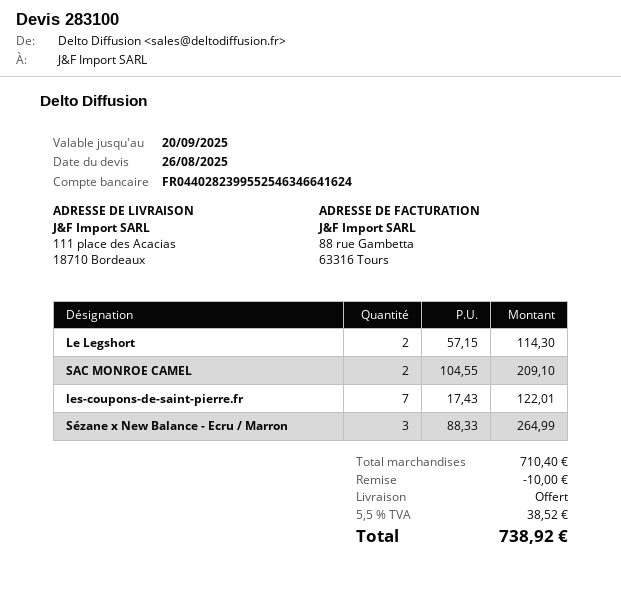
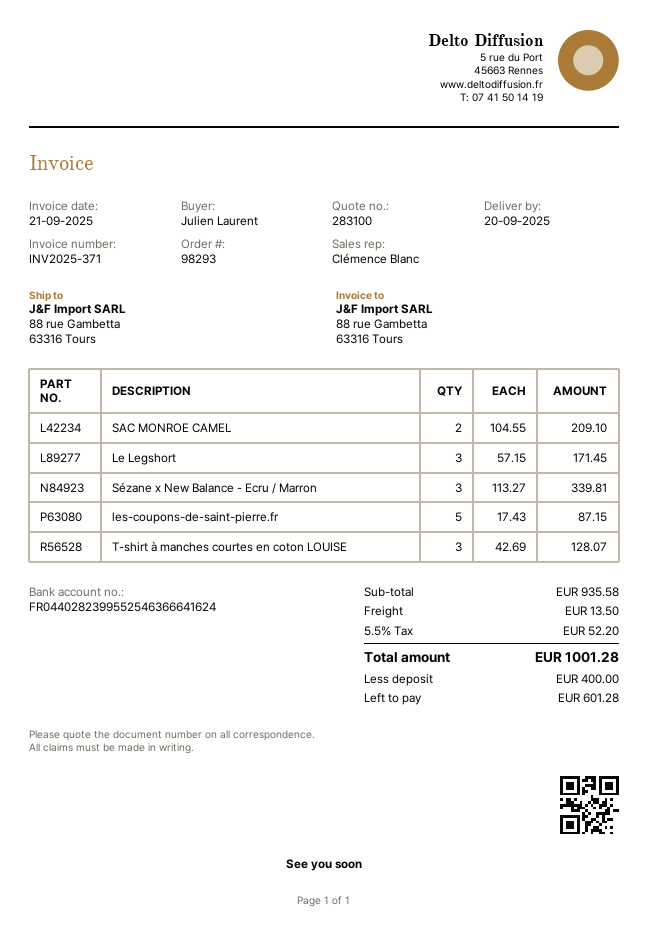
bank account: FR0440282399552546346641624 -> FR0440282399552546366641624
ship to: 111 place des Acacias, 18710 Bordeaux -> 88 rue Gambetta, 63316 Tours
Le Legshort: 2 x 57.15 = 114.30 -> 3 x 57.15 = 171.45
les-coupons-de-saint-pierre.fr: 7 x 17.43 = 122.01 -> 5 x 17.43 = 87.15
Sézane x New Balance - Ecru / Marron: 3 x 88.33 = 264.99 -> 3 x 113.27 = 339.81
T-shirt à manches courtes en coton LOUISE: none -> 3 x 42.69 = 128.07
subtotal: 710.40 -> 935.58
discount: 10.00 -> none
shipping: 0.00 -> 13.50
tax: 5.5% = 38.52 -> 5.5% = 52.20
total: 738.92 -> 1001.28

